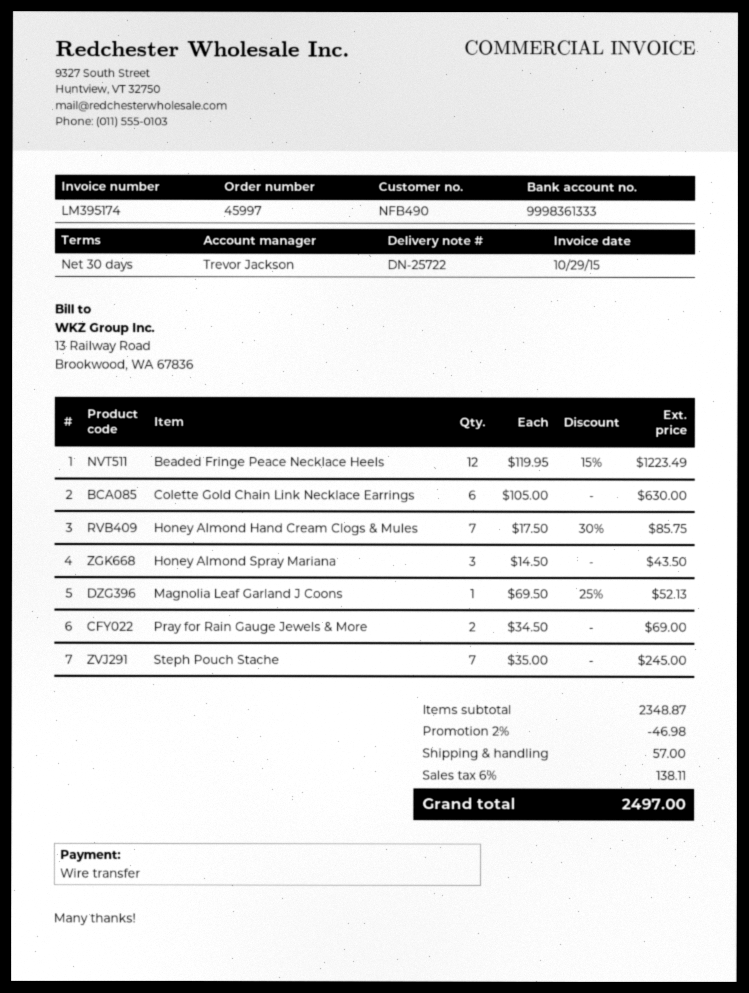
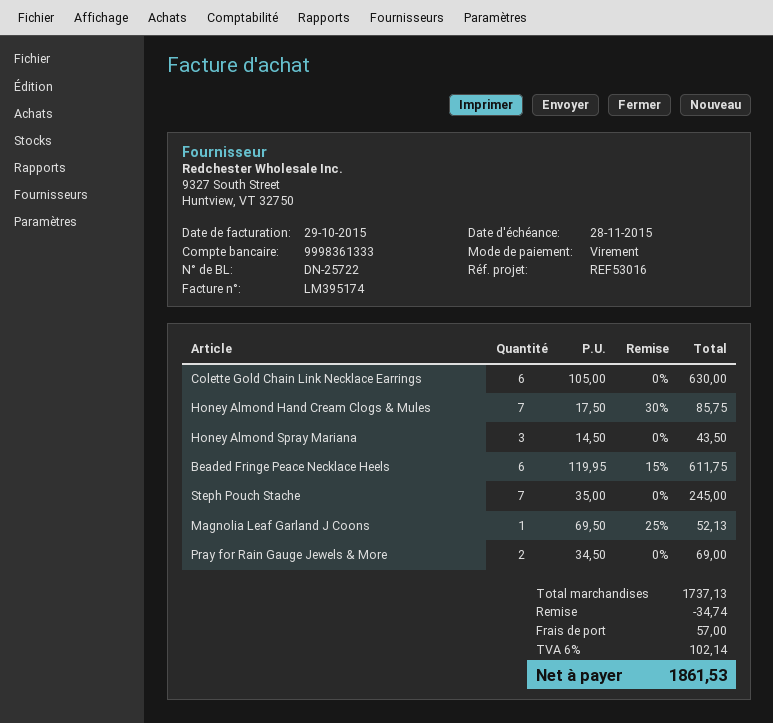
Beaded Fringe Peace Necklace Heels: 12 x 119.95 - 15% = 1223.49 -> 6 x 119.95 - 15% = 611.75
subtotal: 2348.87 -> 1737.13
discount: 46.98 -> 34.74
tax: 6% = 138.11 -> 6% = 102.14
total: 2497.00 -> 1861.53

